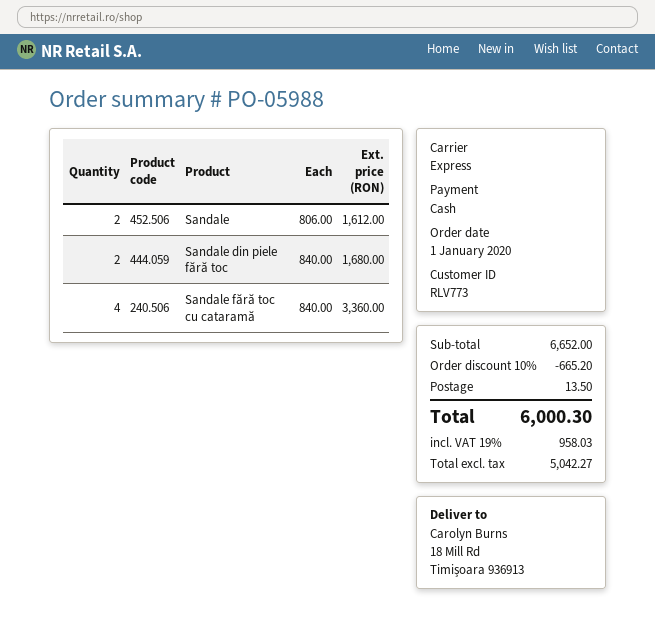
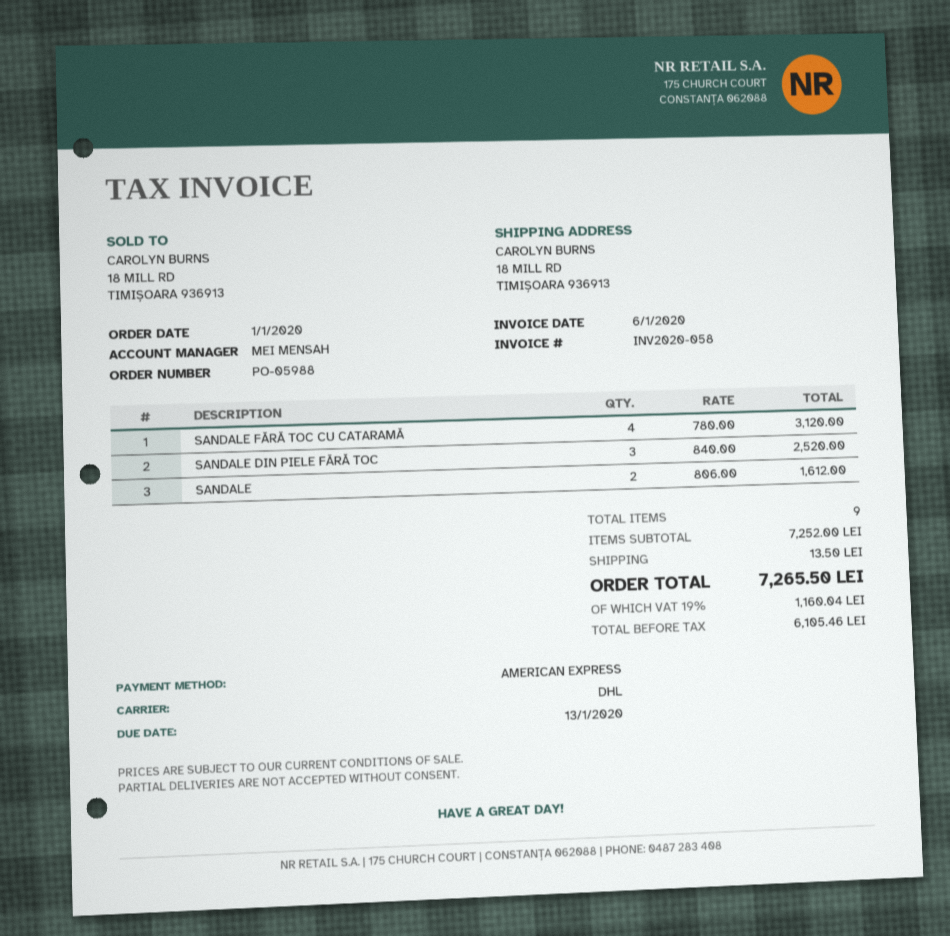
payment method: cash -> American Express
shipping method: express -> DHL
Sandale din piele fără toc: 2 x 840.00 = 1680.00 -> 3 x 840.00 = 2520.00
Sandale fără toc cu cataramă: 4 x 840.00 = 3360.00 -> 4 x 780.00 = 3120.00
subtotal: 6652.00 -> 7252.00
discount: 10% = 665.20 -> none
net: 5042.27 -> 6105.46
tax: 19% = 958.03 -> 19% = 1160.04
total: 6000.30 -> 7265.50

